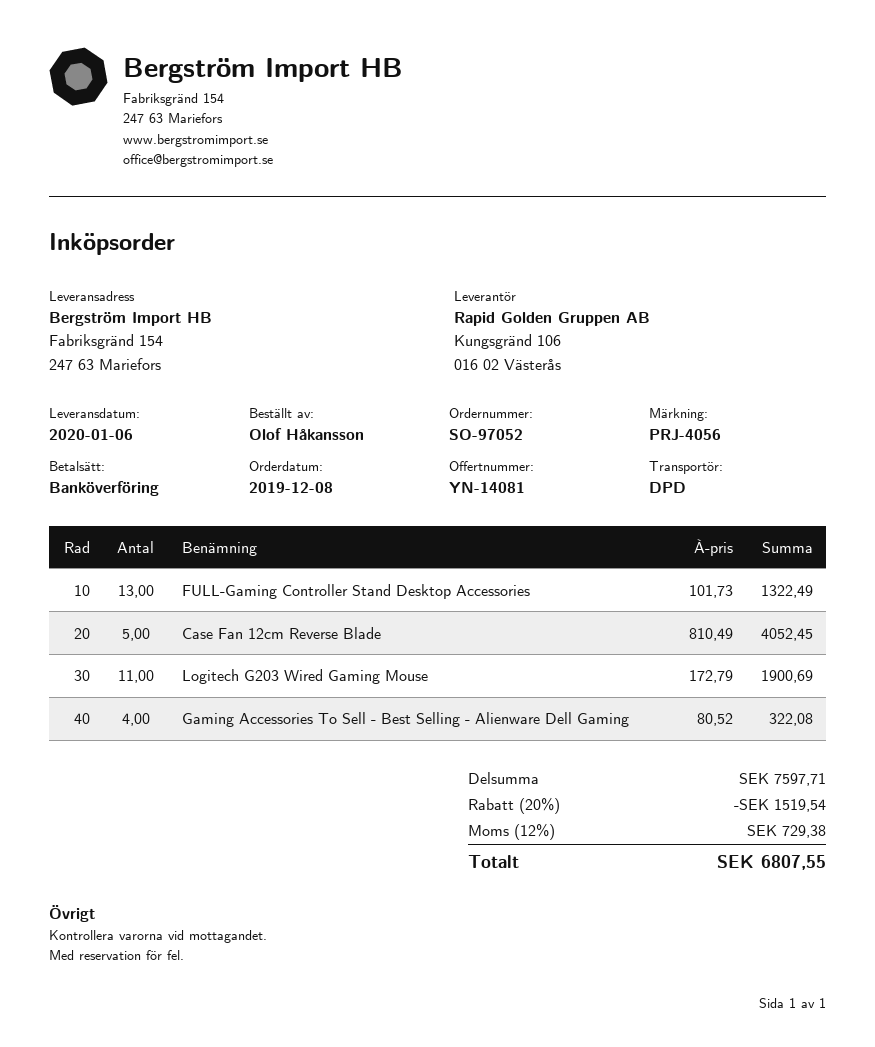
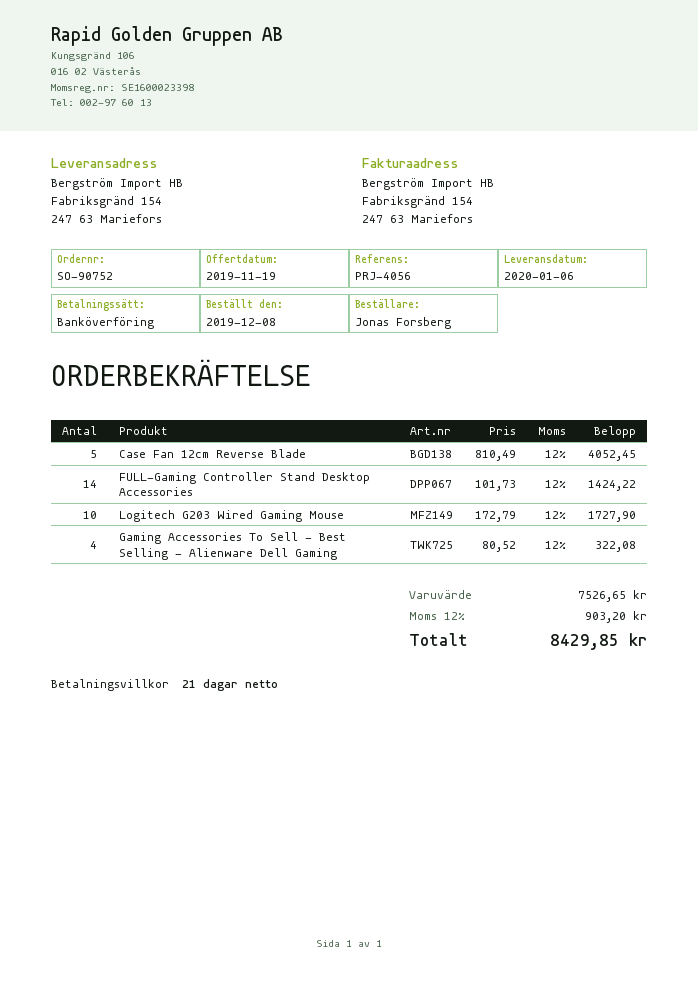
order number: SO-97052 -> SO-90752
ordered by: Olof Håkansson -> Jonas Forsberg
FULL-Gaming Controller Stand Desktop Accessories: 13 x 101.73 = 1322.49 -> 14 x 101.73 = 1424.22
Logitech G203 Wired Gaming Mouse: 11 x 172.79 = 1900.69 -> 10 x 172.79 = 1727.90
subtotal: 7597.71 -> 7526.65
discount: 20% = 1519.54 -> none
tax: 12% = 729.38 -> 12% = 903.20
total: 6807.55 -> 8429.85

